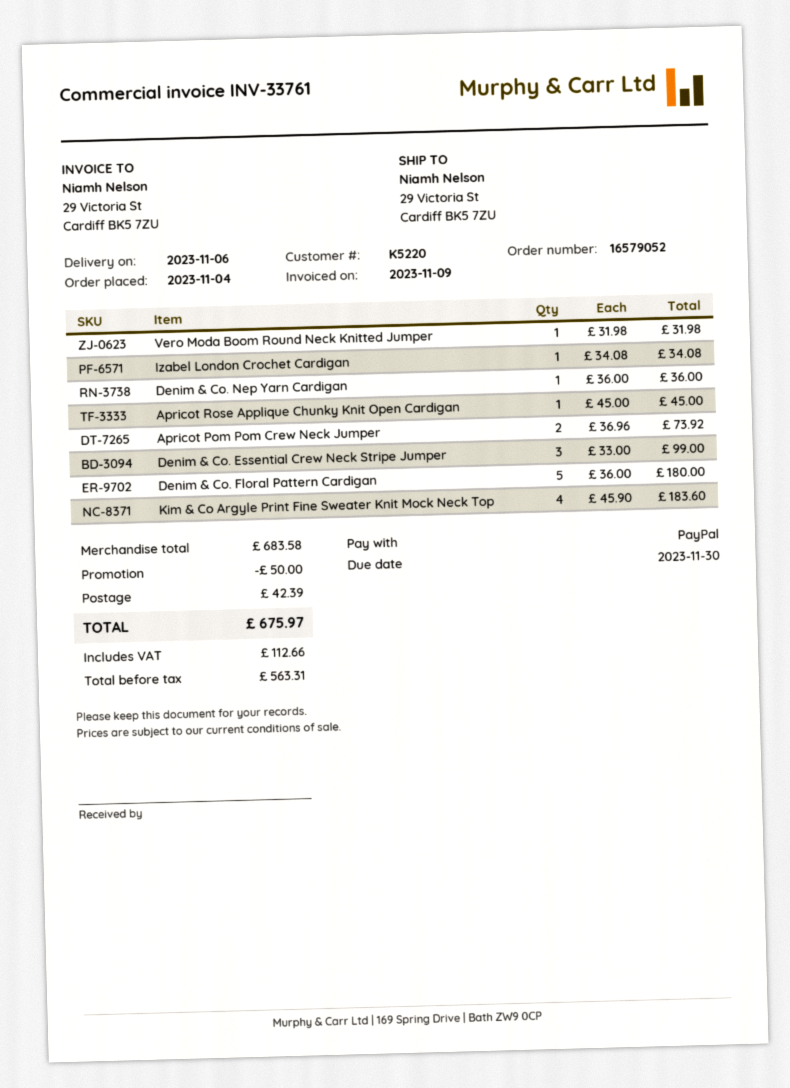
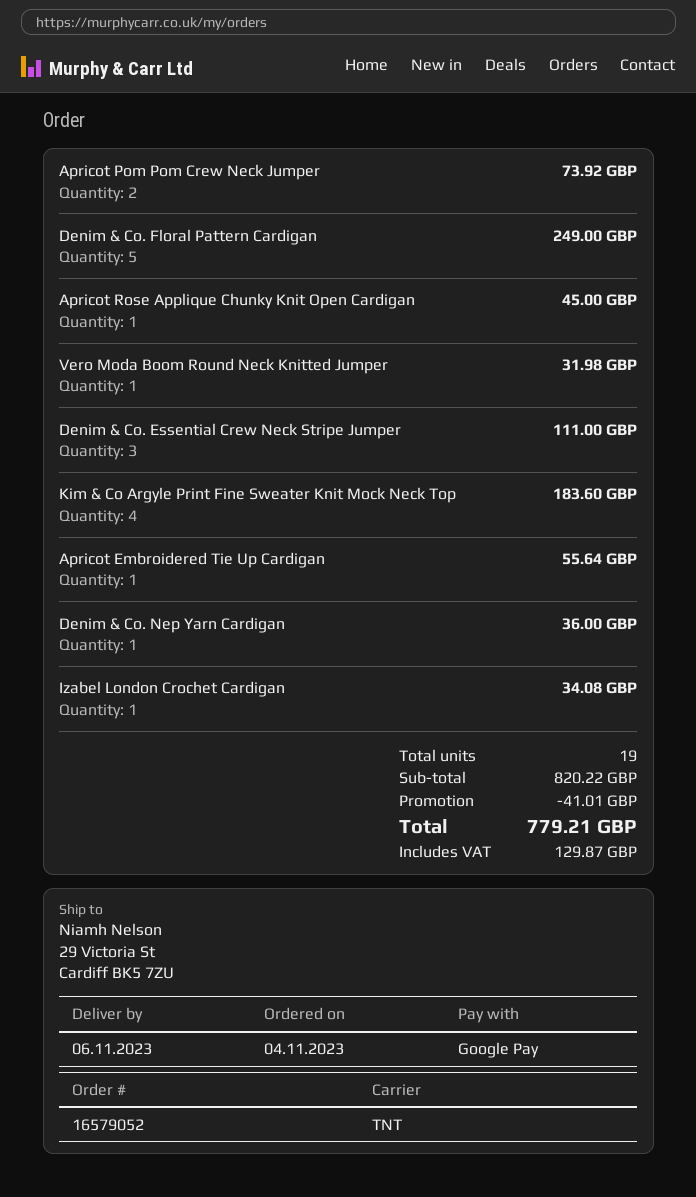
payment method: PayPal -> Google Pay
Denim & Co. Essential Crew Neck Stripe Jumper: 3 for 99.00 -> 3 for 111.00
Denim & Co. Floral Pattern Cardigan: 5 for 180.00 -> 5 for 249.00
Apricot Embroidered Tie Up Cardigan: none -> 1 for 55.64
subtotal: 683.58 -> 820.22
discount: 50.00 -> 41.01
shipping: 42.39 -> none
tax: 112.66 -> 129.87
total: 675.97 -> 779.21

